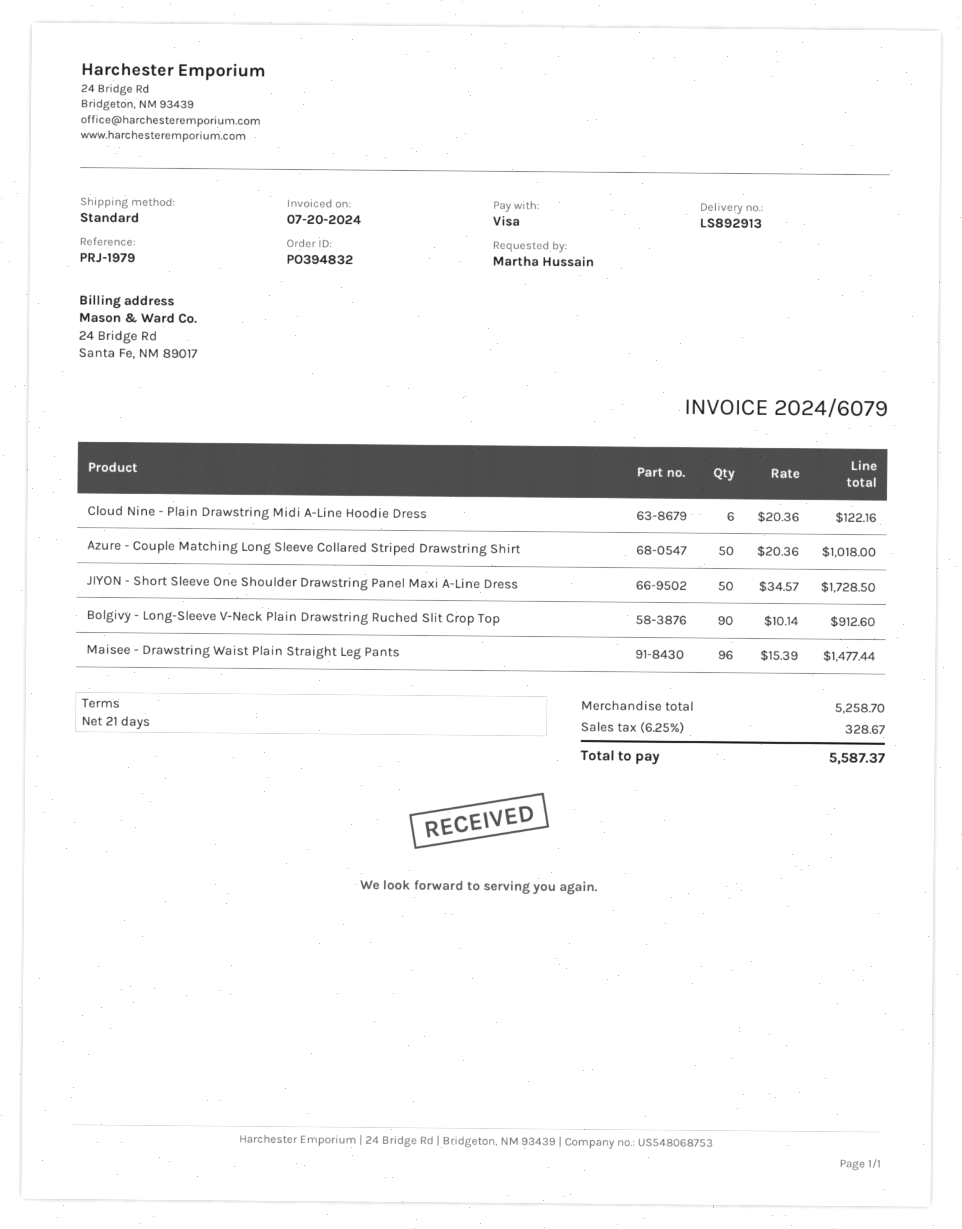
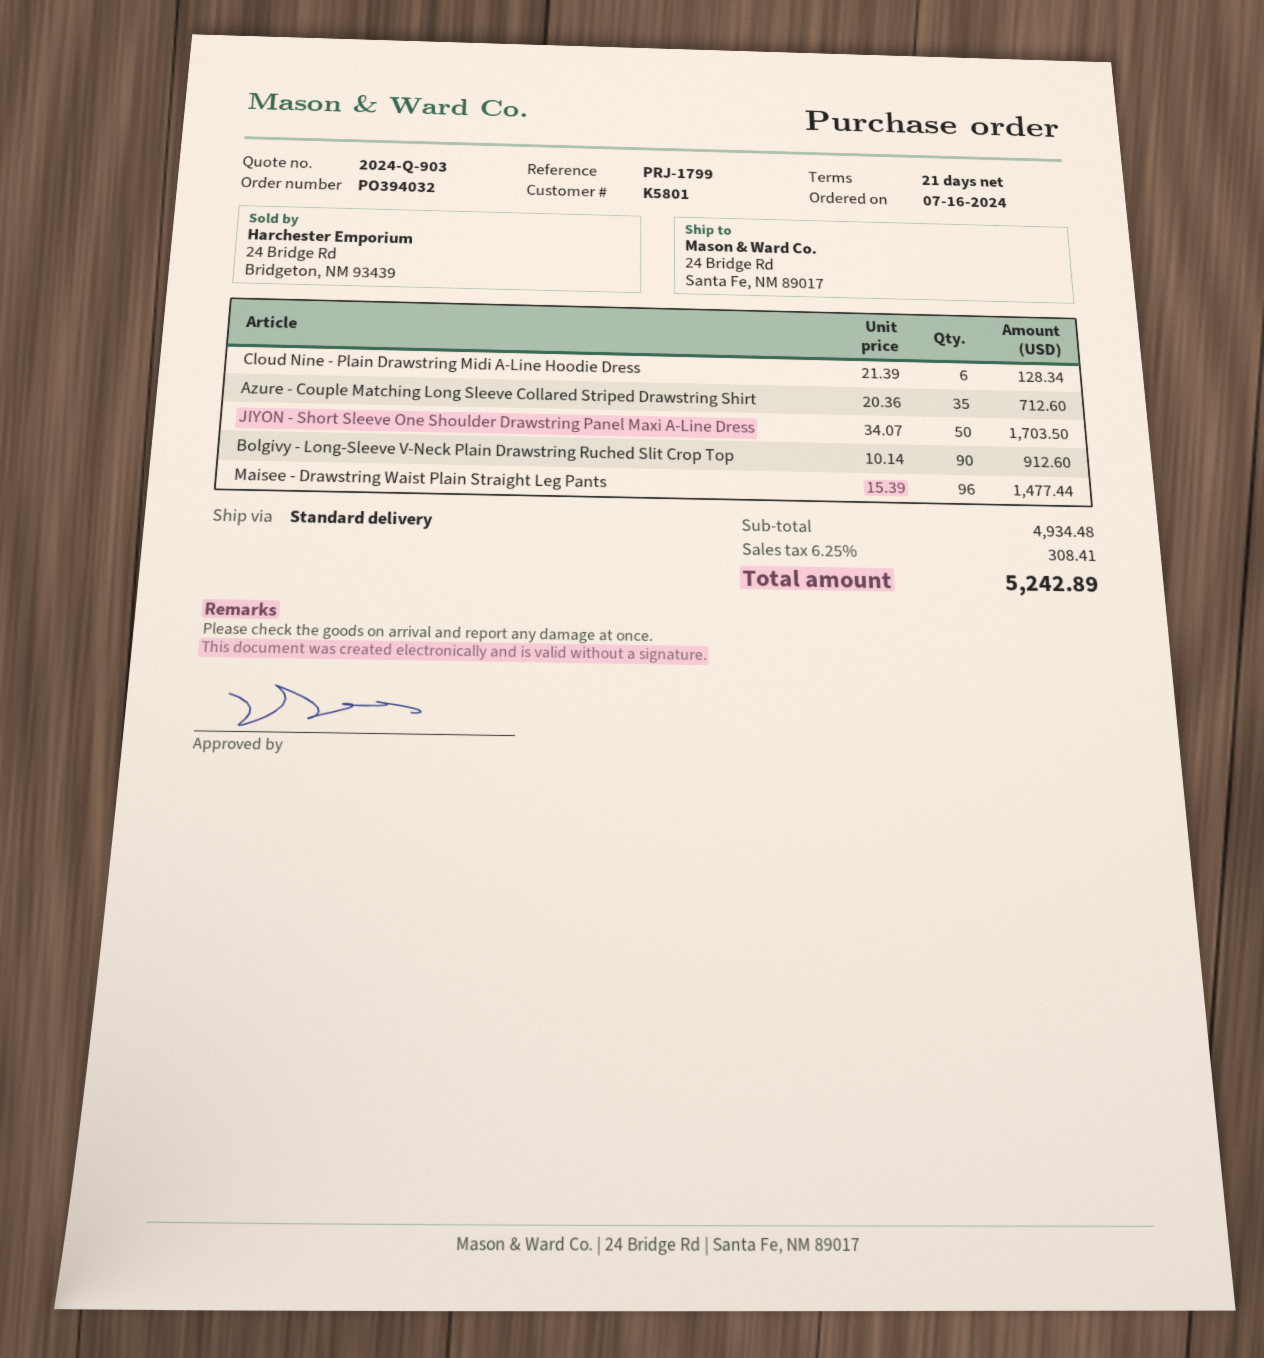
order number: PO394832 -> PO394032
reference: PRJ-1979 -> PRJ-1799
Cloud Nine - Plain Drawstring Midi A-Line Hoodie Dress: 6 x 20.36 = 122.16 -> 6 x 21.39 = 128.34
Azure - Couple Matching Long Sleeve Collared Striped Drawstring Shirt: 50 x 20.36 = 1018.00 -> 35 x 20.36 = 712.60
JIYON - Short Sleeve One Shoulder Drawstring Panel Maxi A-Line Dress: 50 x 34.57 = 1728.50 -> 50 x 34.07 = 1703.50
subtotal: 5258.70 -> 4934.48
tax: 6.25% = 328.67 -> 6.25% = 308.41
total: 5587.37 -> 5242.89

